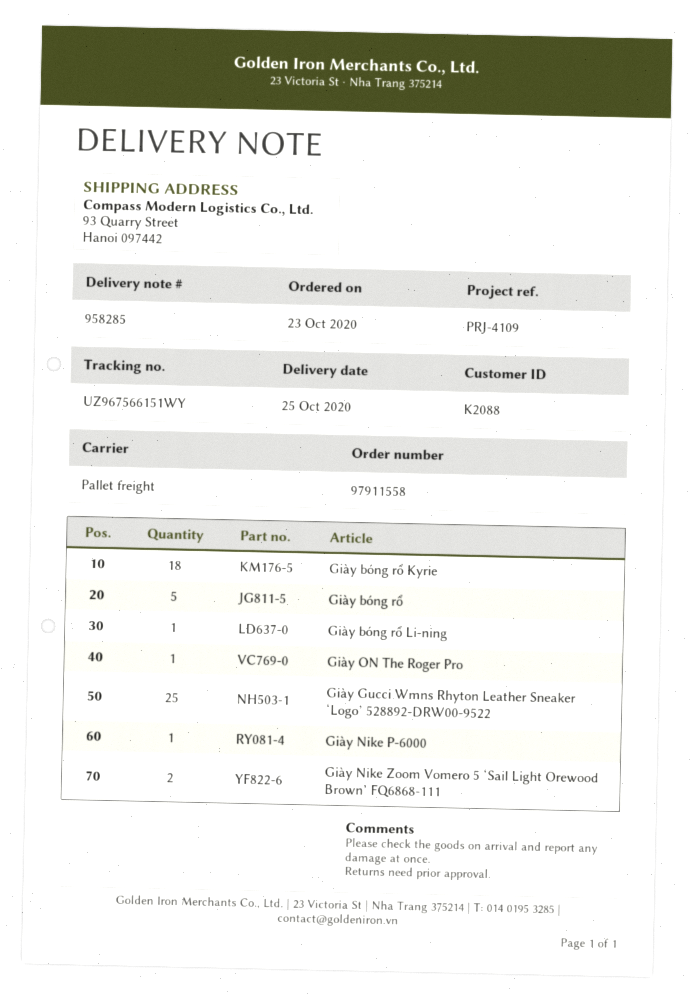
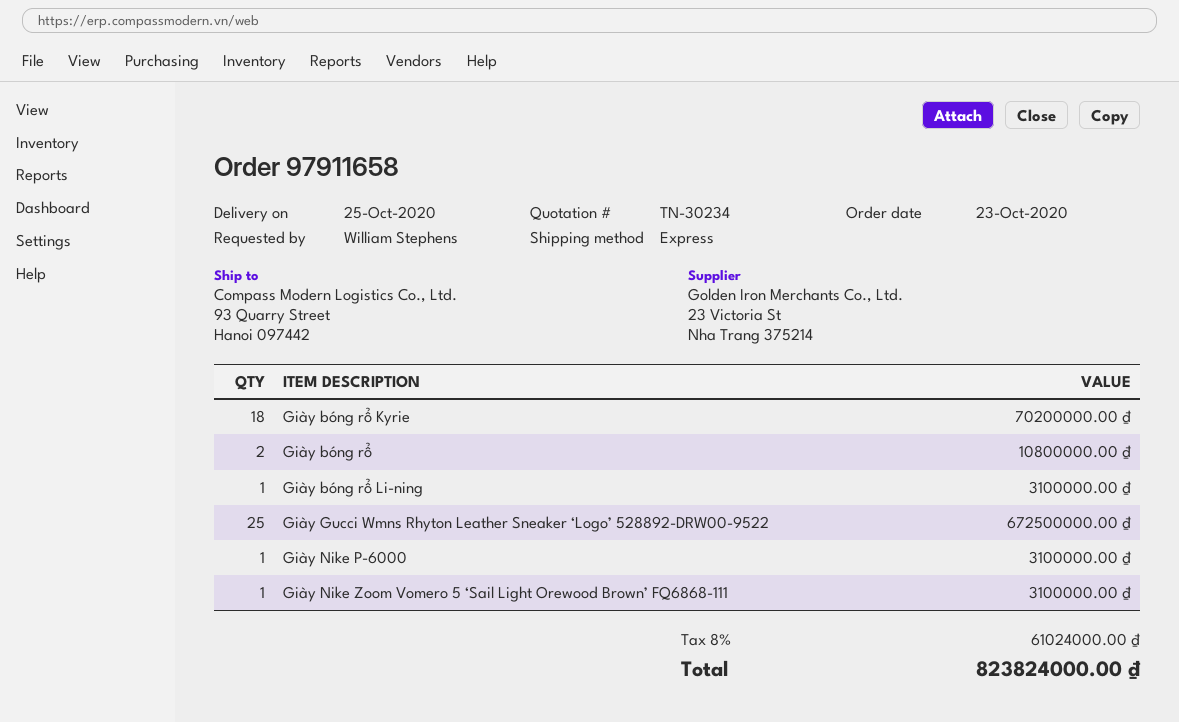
order number: 97911558 -> 97911658
shipping method: pallet freight -> express
Giày bóng rổ: 5 -> 2
Giày ON The Roger Pro: 1 -> none
Giày Nike Zoom Vomero 5 ‘Sail Light Orewood Brown’ FQ6868-111: 2 -> 1

